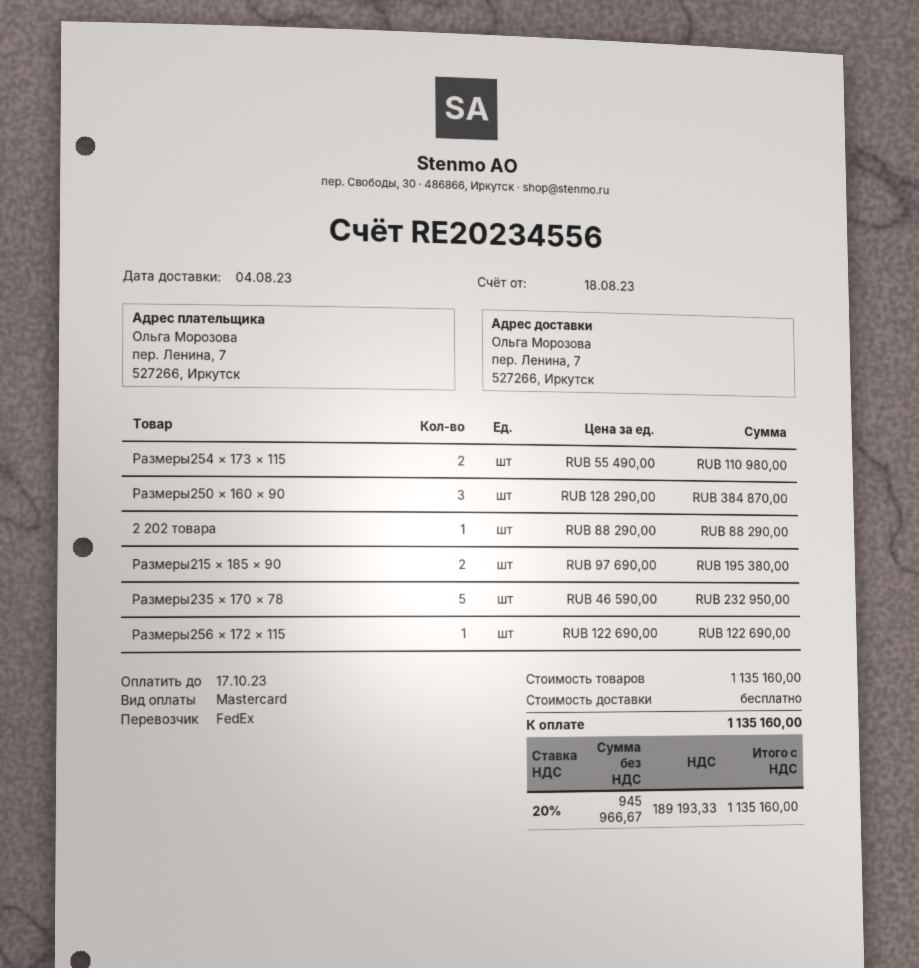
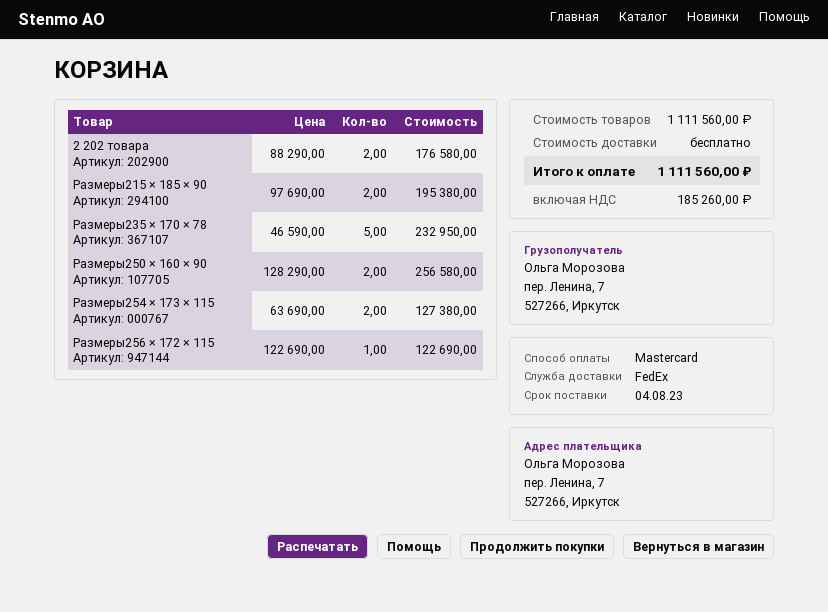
Размеры254 × 173 × 115: 2 x 55490.00 = 110980.00 -> 2 x 63690.00 = 127380.00
Размеры250 × 160 × 90: 3 x 128290.00 = 384870.00 -> 2 x 128290.00 = 256580.00
2 202 товара: 1 x 88290.00 = 88290.00 -> 2 x 88290.00 = 176580.00
subtotal: 1135160.00 -> 1111560.00
tax: 189193.33 -> 185260.00
total: 1135160.00 -> 1111560.00

